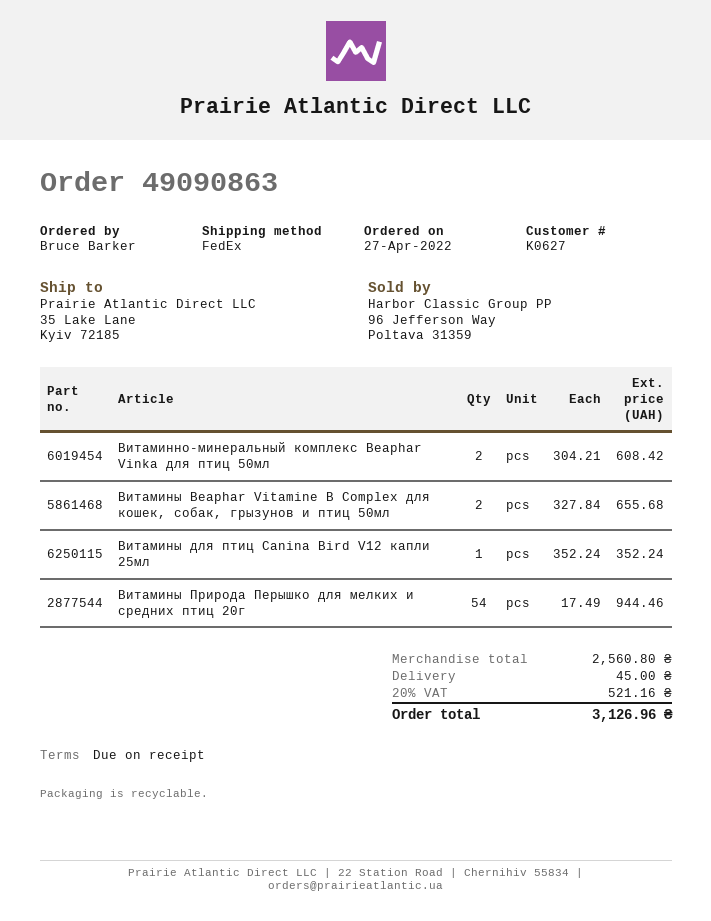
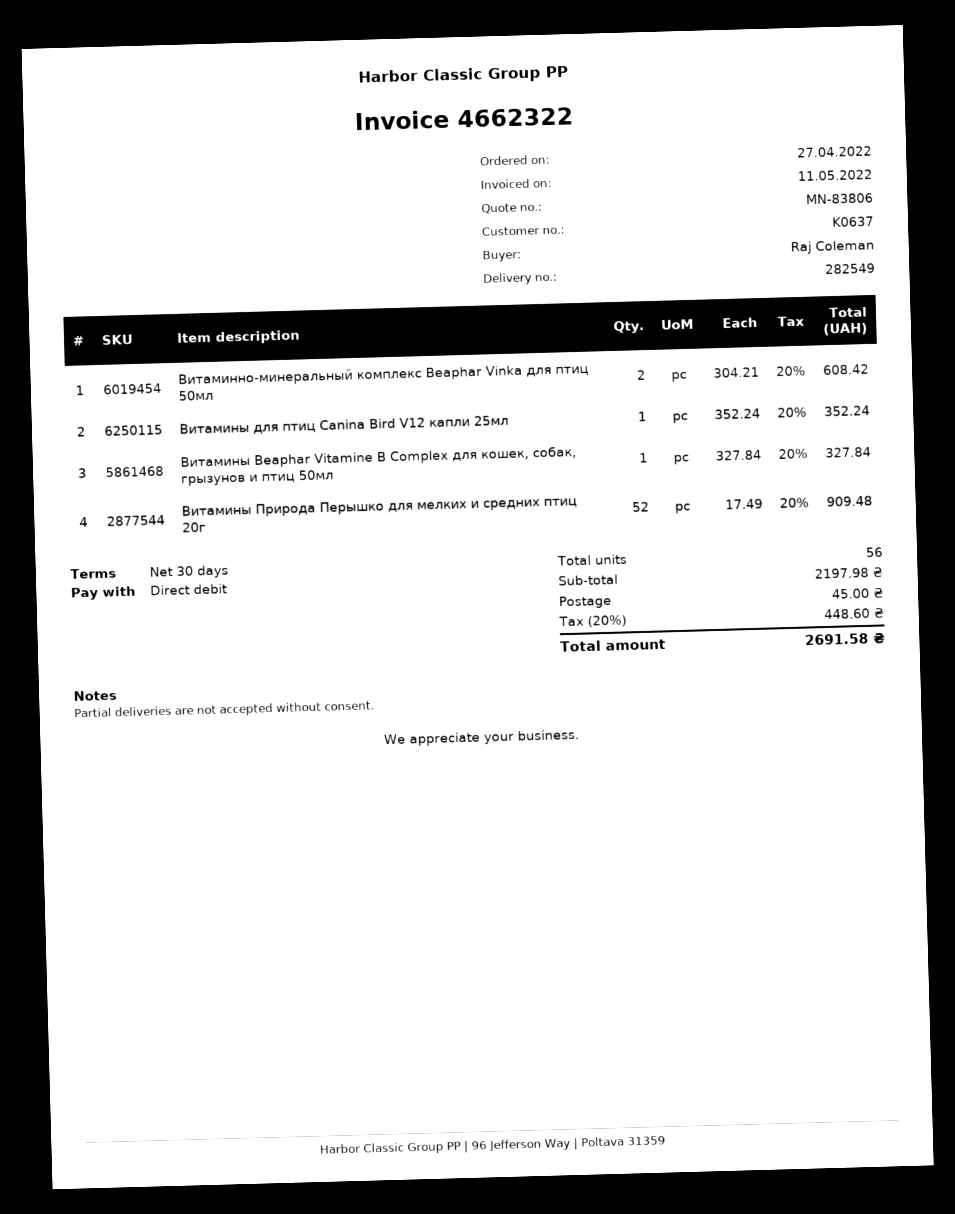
payment terms: on receipt -> 30 days
customer number: K0627 -> K0637
ordered by: Bruce Barker -> Raj Coleman
Витамины Beaphar Vitamine B Complex для кошек, собак, грызунов и птиц 50мл: 2 x 327.84 = 655.68 -> 1 x 327.84 = 327.84
Витамины Природа Перышко для мелких и средних птиц 20г: 54 x 17.49 = 944.46 -> 52 x 17.49 = 909.48
subtotal: 2560.80 -> 2197.98
tax: 20% = 521.16 -> 20% = 448.60
total: 3126.96 -> 2691.58

